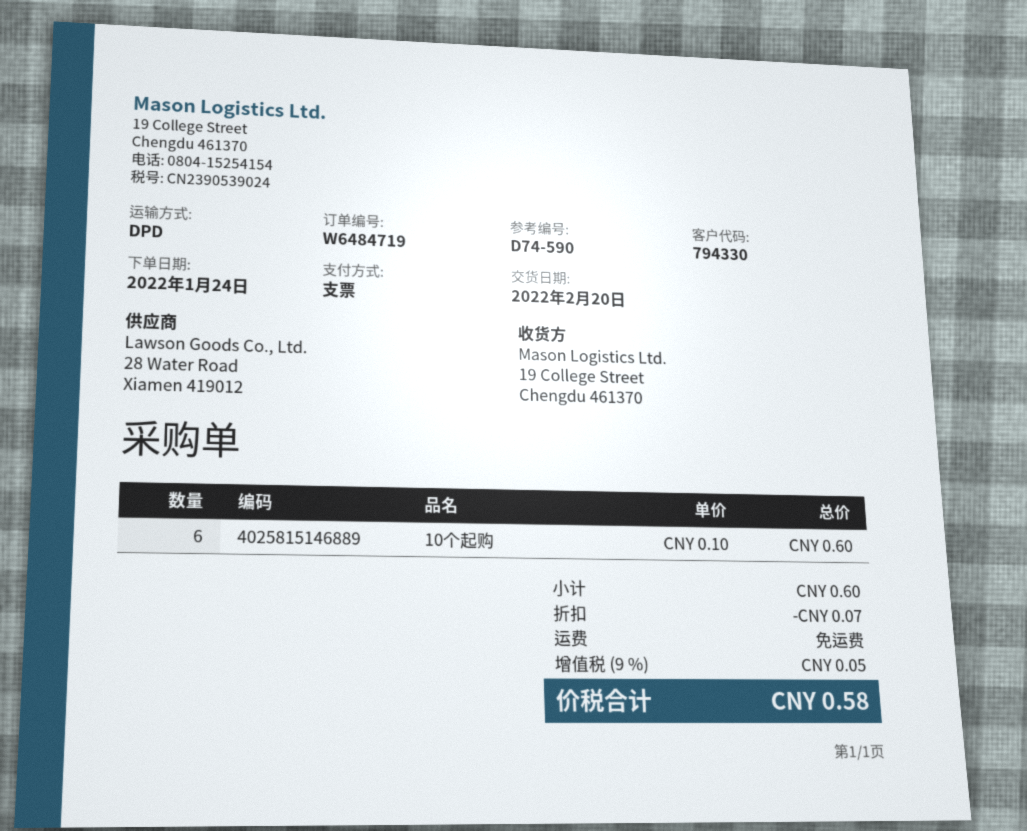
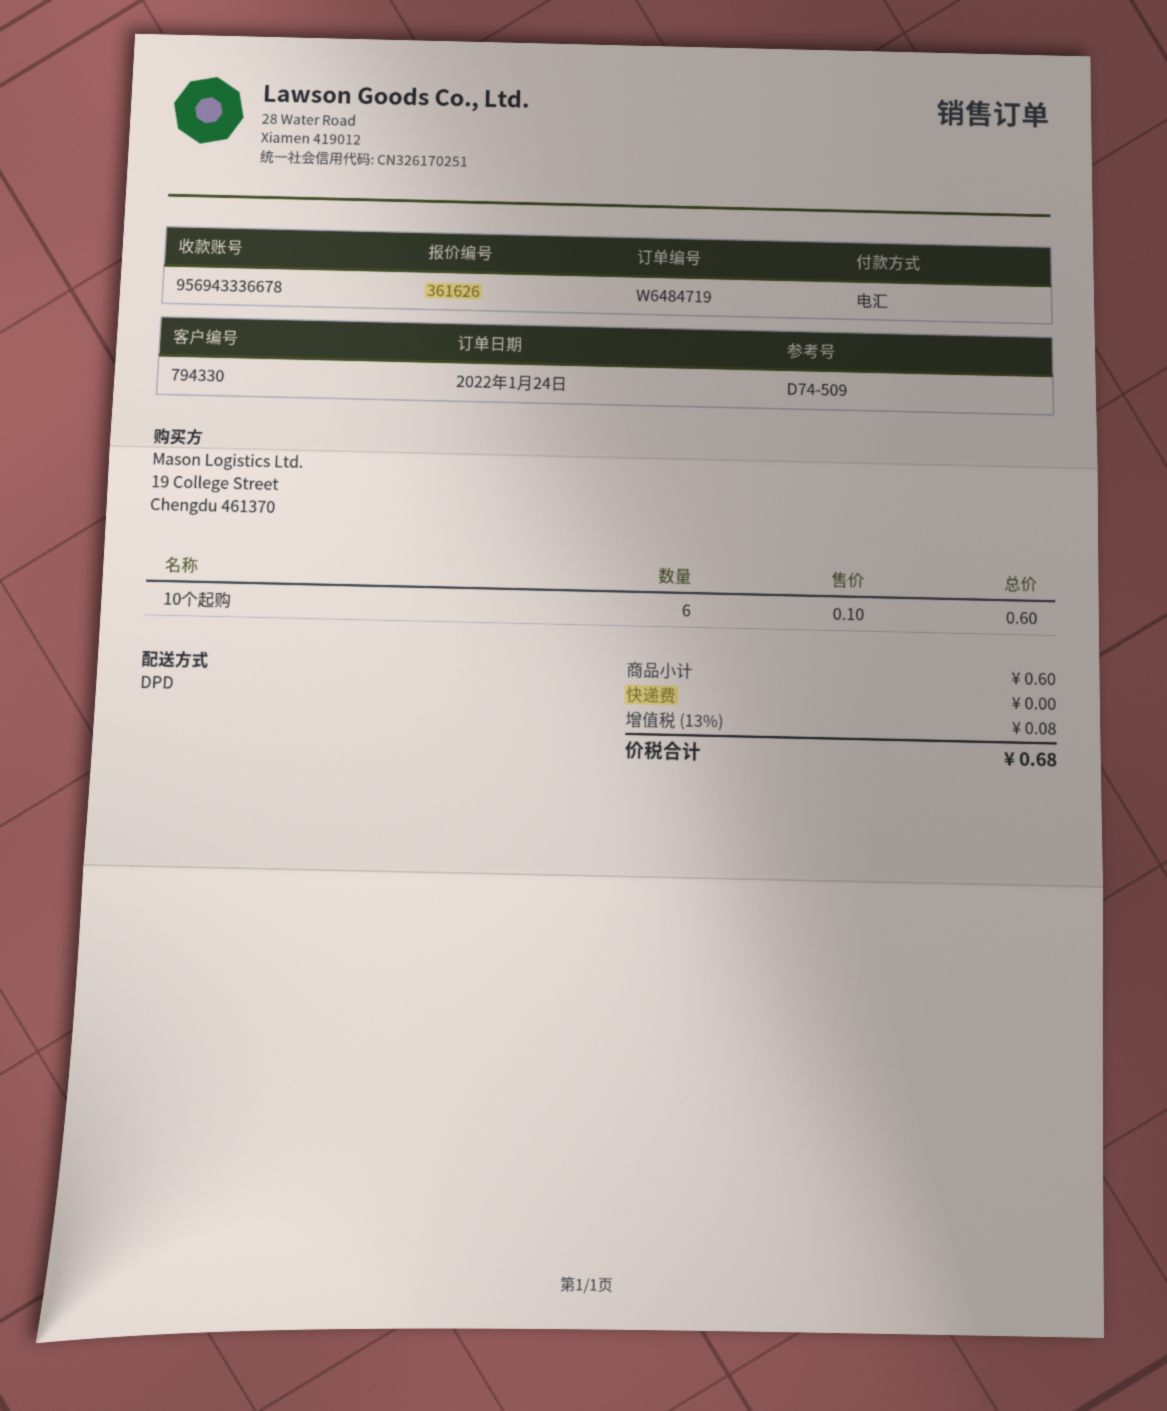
reference: D74-590 -> D74-509
payment method: cheque -> bank transfer
discount: 0.07 -> none
tax: 9% = 0.05 -> 13% = 0.08
total: 0.58 -> 0.68

